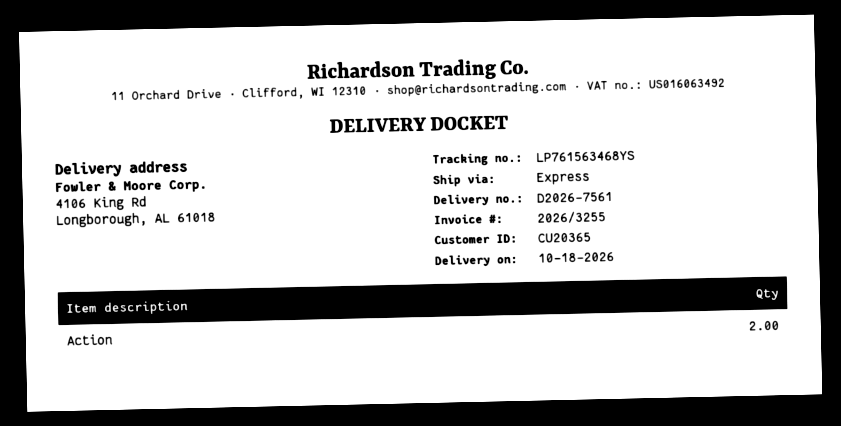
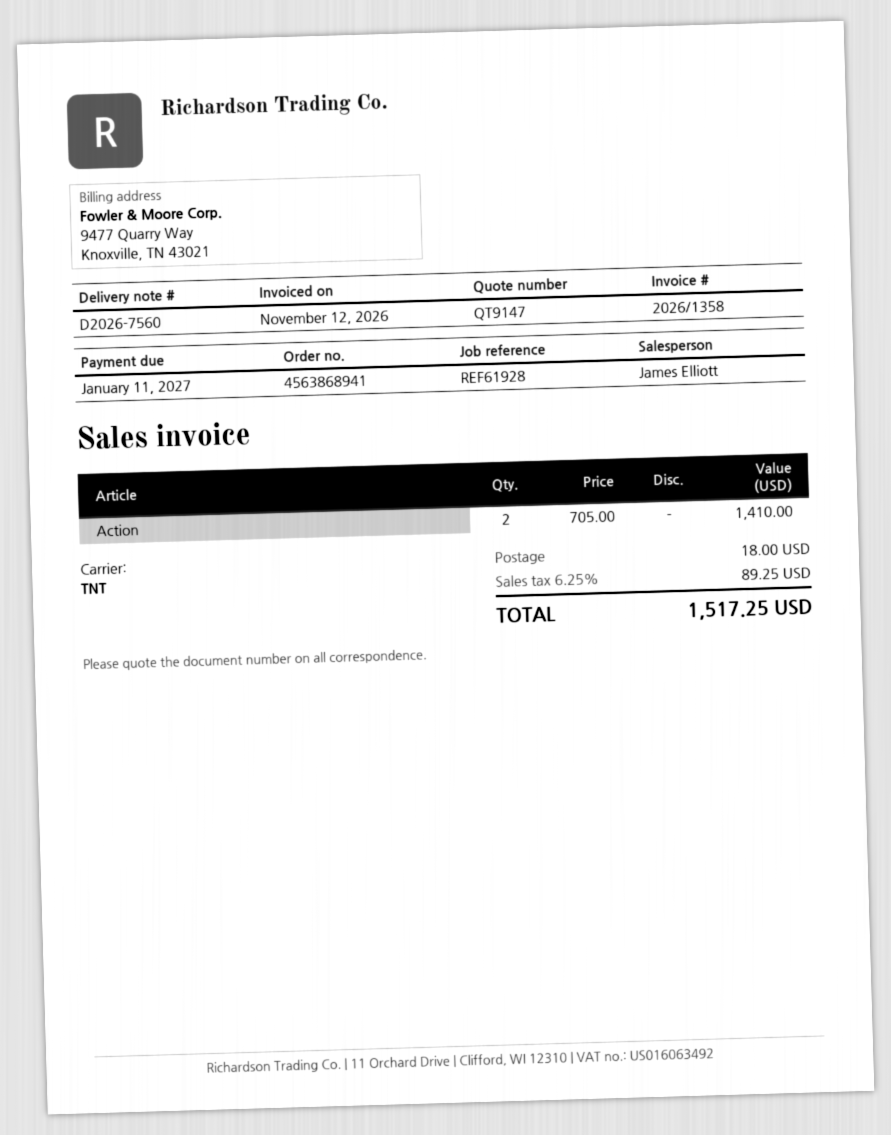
delivery note number: D2026-7561 -> D2026-7560
invoice number: 2026/3255 -> 2026/1358
shipping method: express -> TNT

